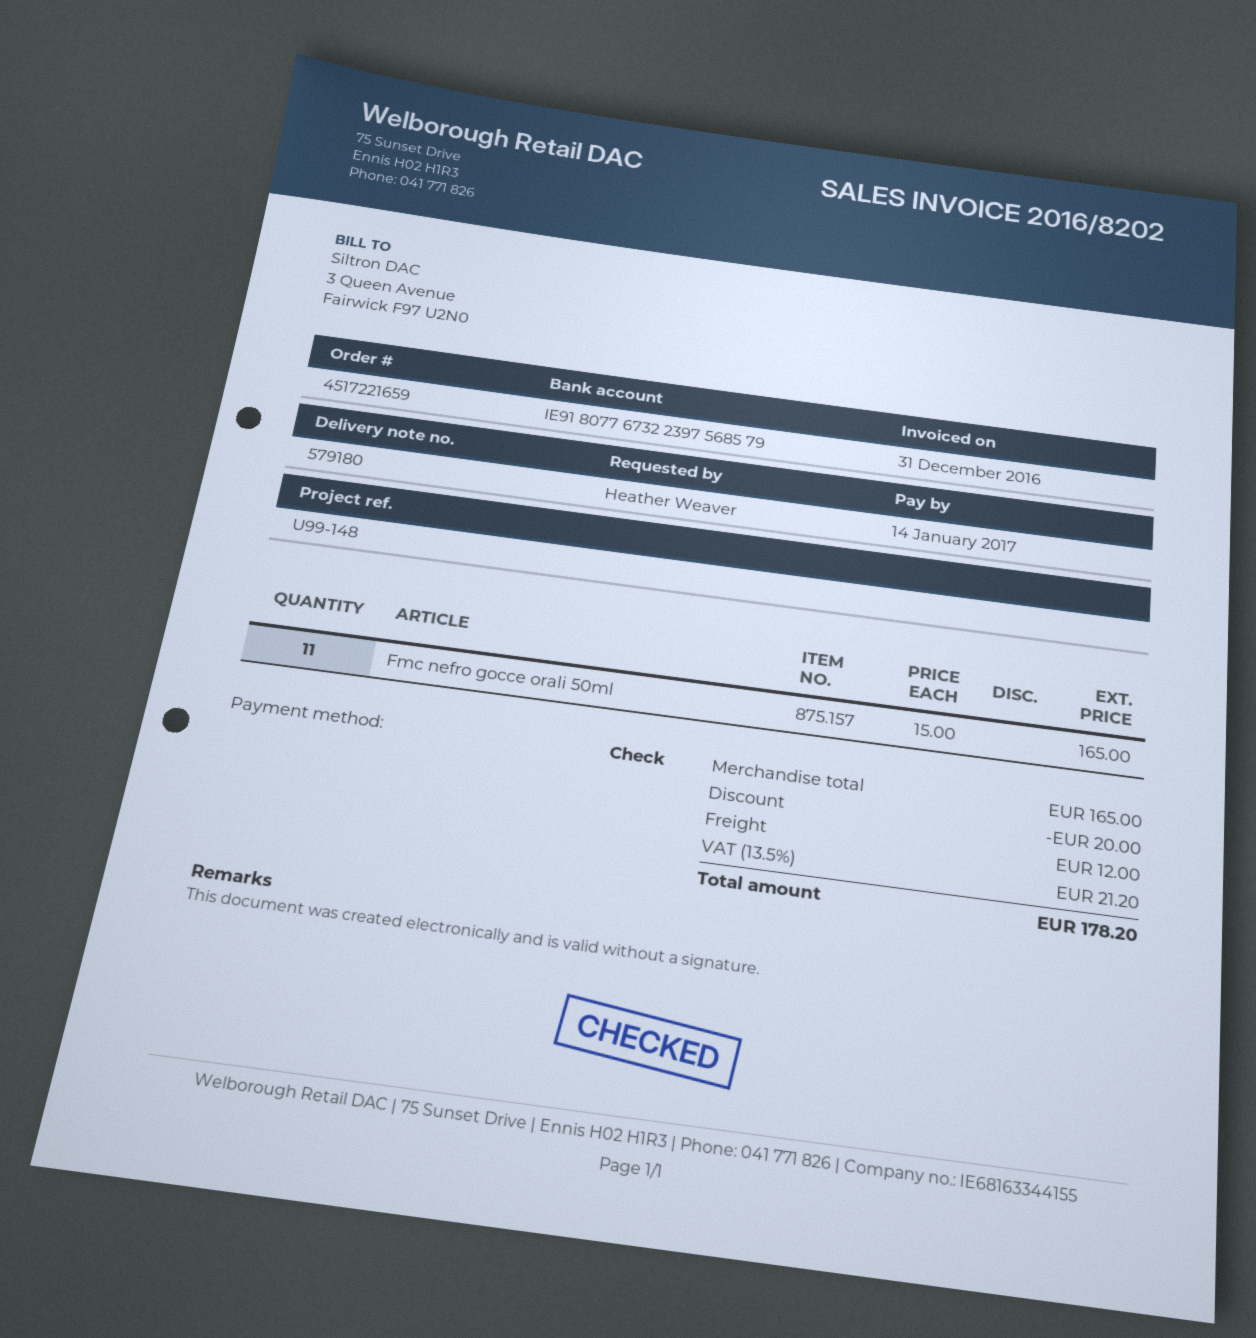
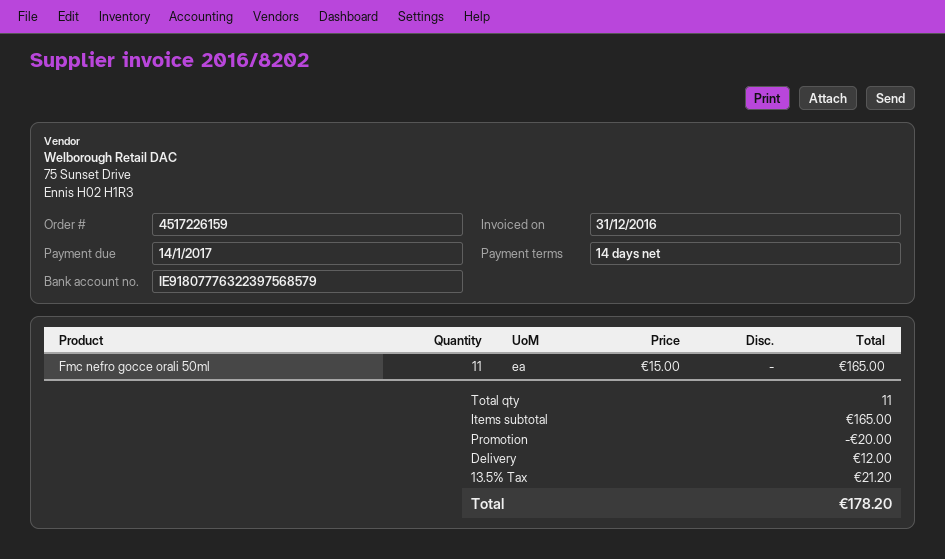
order number: 4517221659 -> 4517226159
bank account: IE91807767322397568579 -> IE91807776322397568579

